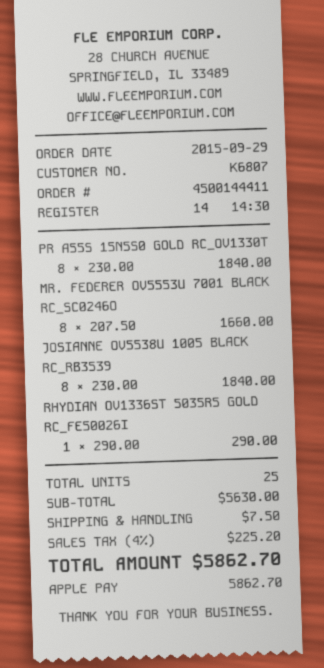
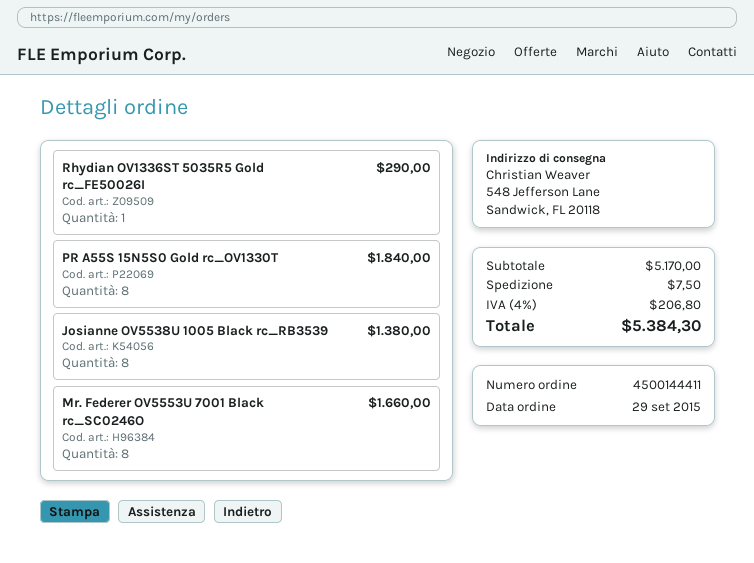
JOSIANNE OV5538U 1005 BLACK RC_RB3539: 8 for 1840.00 -> 8 for 1380.00
subtotal: 5630.00 -> 5170.00
tax: 4% = 225.20 -> 4% = 206.80
total: 5862.70 -> 5384.30

